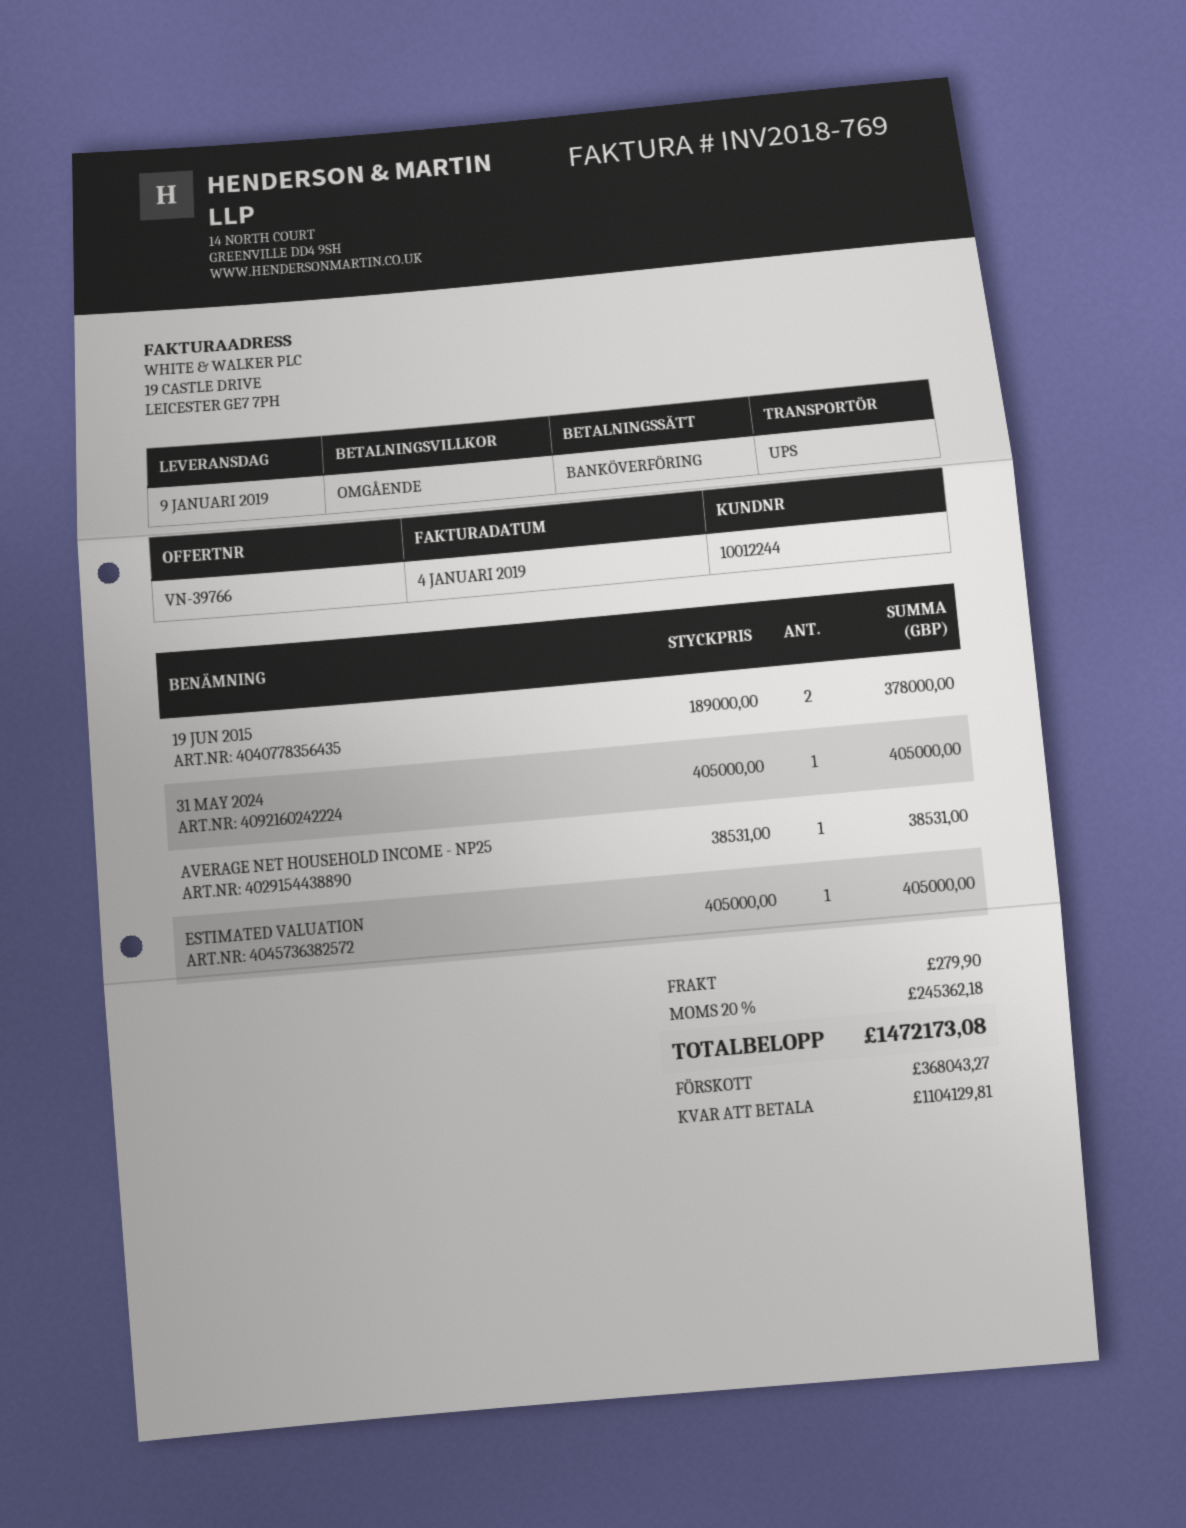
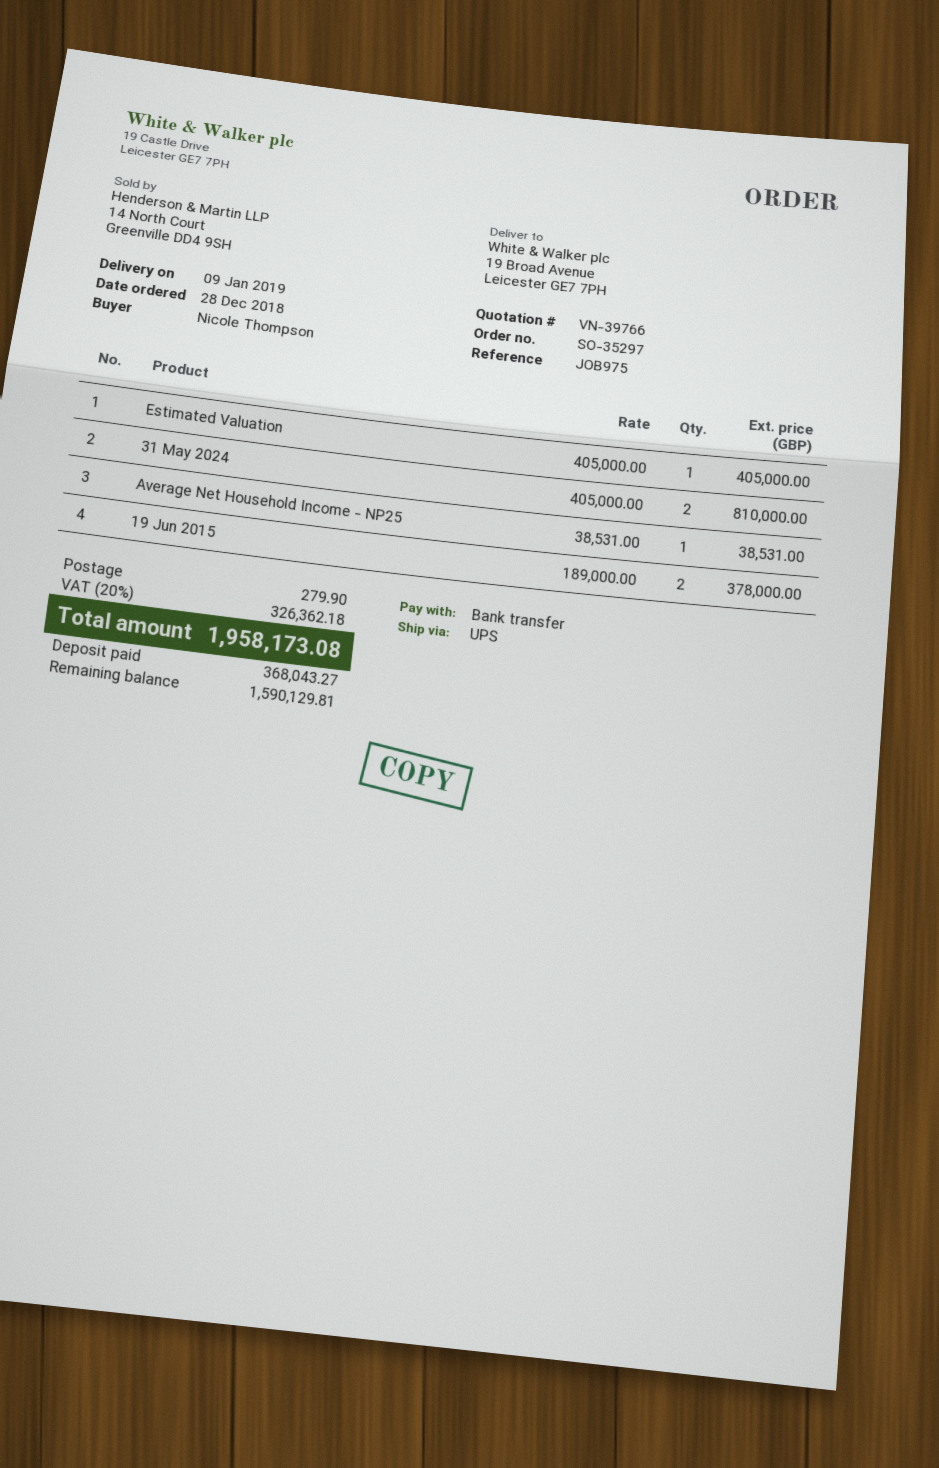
31 MAY 2024: 1 x 405000.00 = 405000.00 -> 2 x 405000.00 = 810000.00
tax: 20% = 245362.18 -> 20% = 326362.18
total: 1472173.08 -> 1958173.08
balance: 1104129.81 -> 1590129.81

